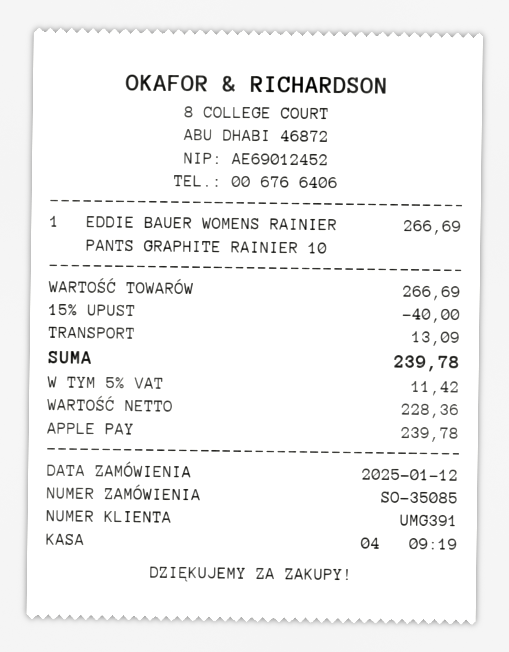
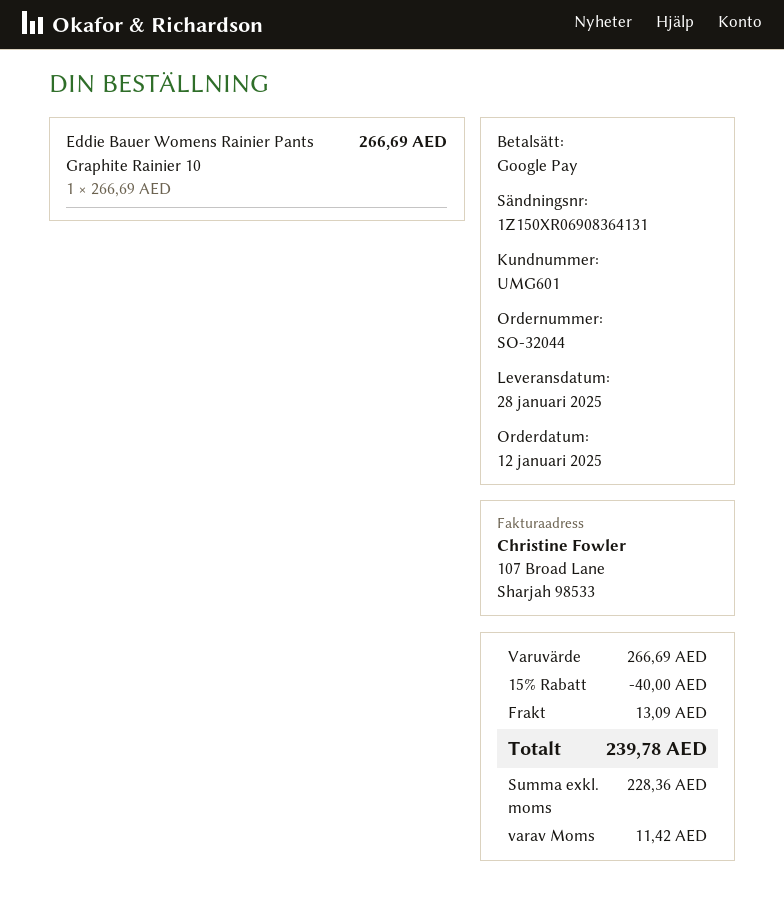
order number: SO-35085 -> SO-32044
customer number: UMG391 -> UMG601
payment method: Apple Pay -> Google Pay

